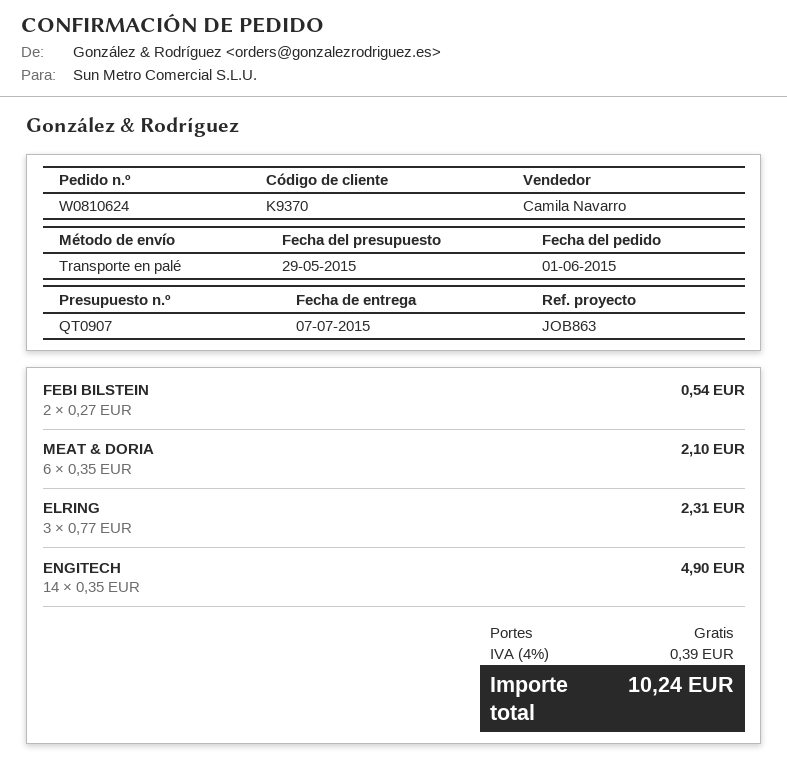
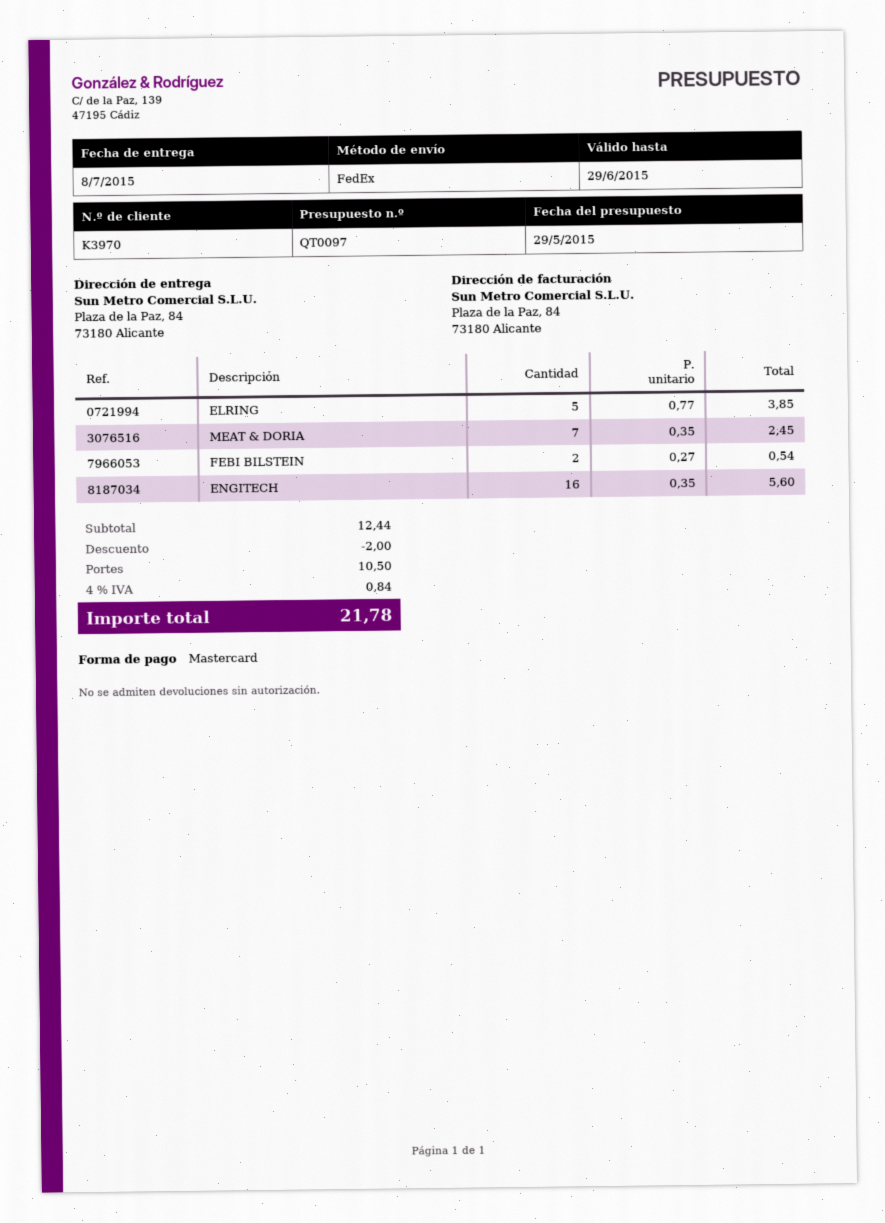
quote number: QT0907 -> QT0097
delivery date: 2015-07-07 -> 2015-07-08
customer number: K9370 -> K3970
shipping method: pallet freight -> FedEx
MEAT & DORIA: 6 x 0.35 = 2.10 -> 7 x 0.35 = 2.45
ELRING: 3 x 0.77 = 2.31 -> 5 x 0.77 = 3.85
ENGITECH: 14 x 0.35 = 4.90 -> 16 x 0.35 = 5.60
discount: none -> 2.00
shipping: 0.00 -> 10.50
tax: 4% = 0.39 -> 4% = 0.84
total: 10.24 -> 21.78

